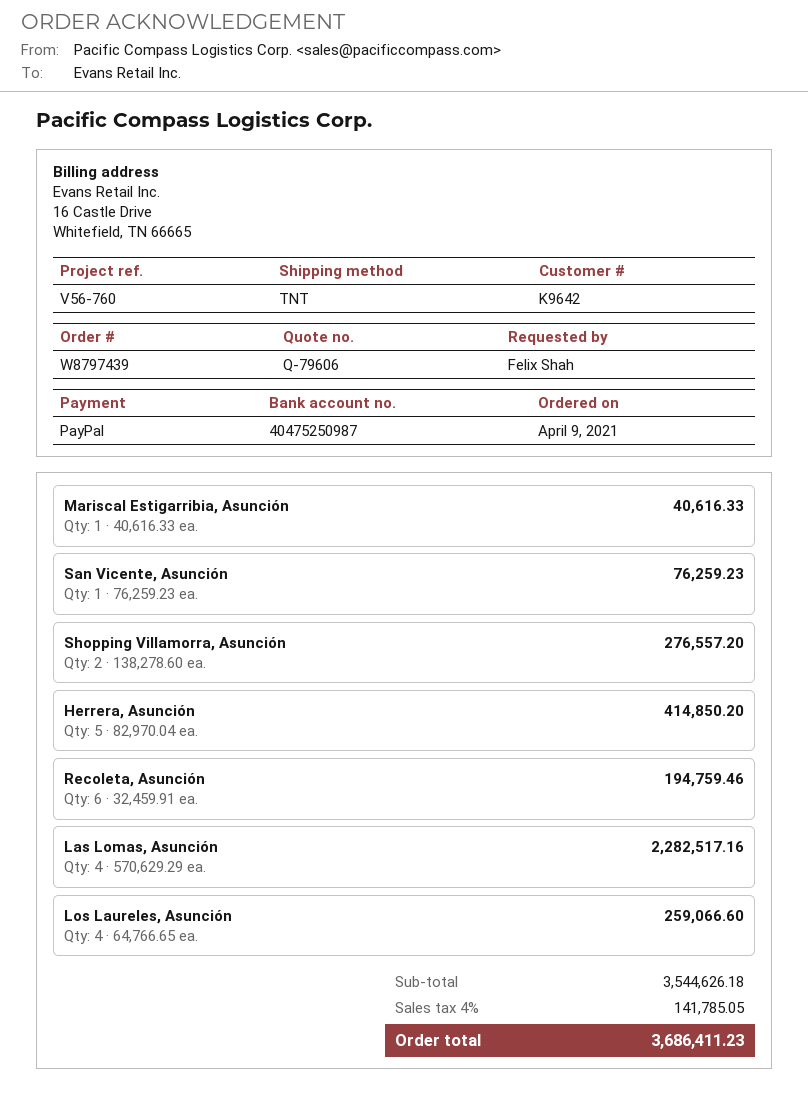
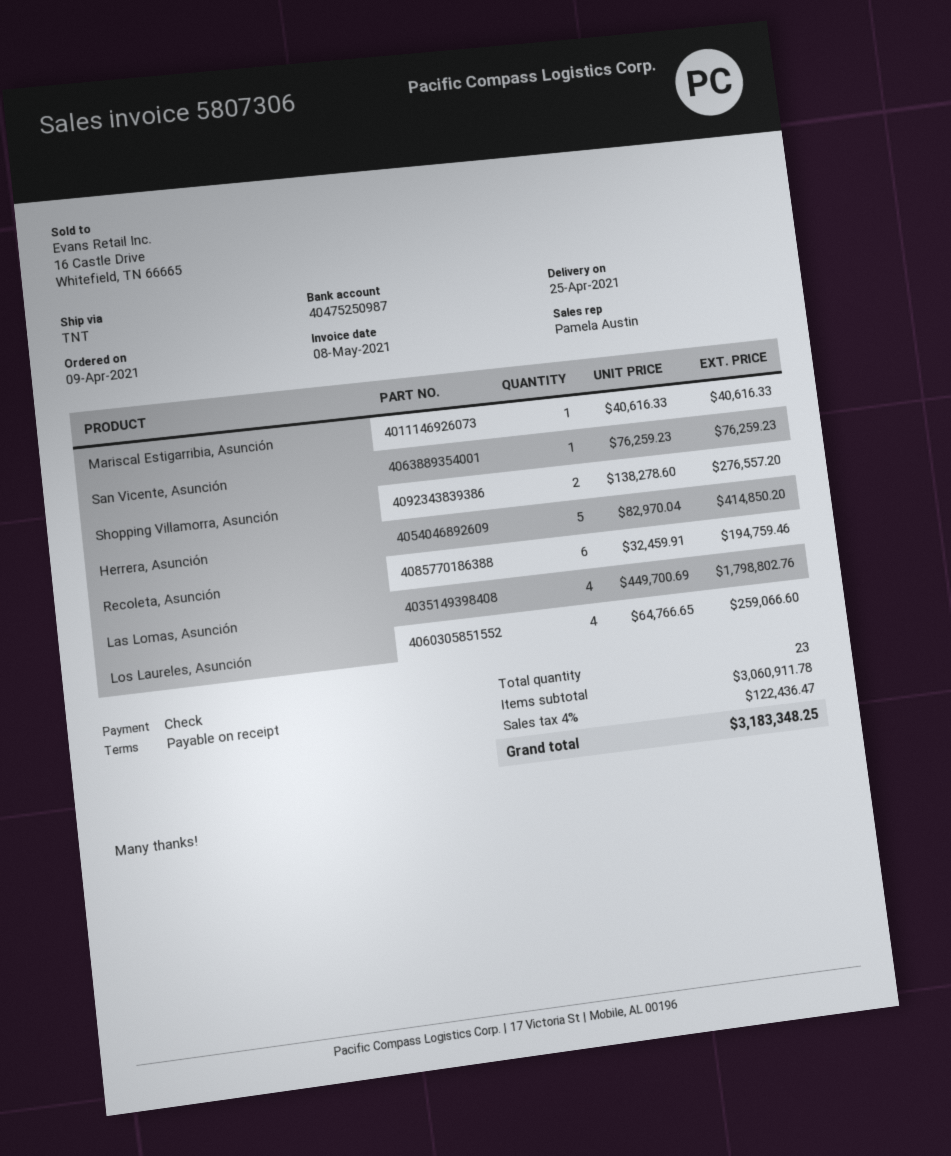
payment method: PayPal -> cheque
Las Lomas, Asunción: 4 x 570629.29 = 2282517.16 -> 4 x 449700.69 = 1798802.76
subtotal: 3544626.18 -> 3060911.78
tax: 4% = 141785.05 -> 4% = 122436.47
total: 3686411.23 -> 3183348.25

